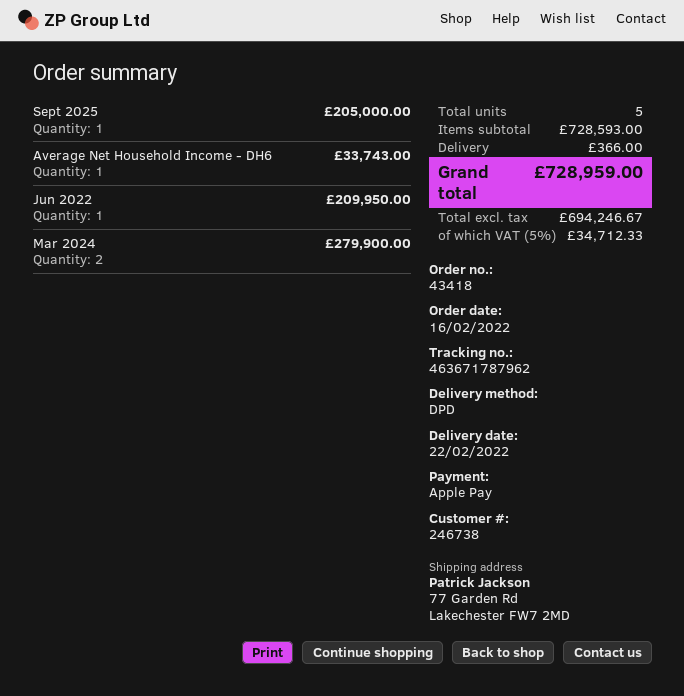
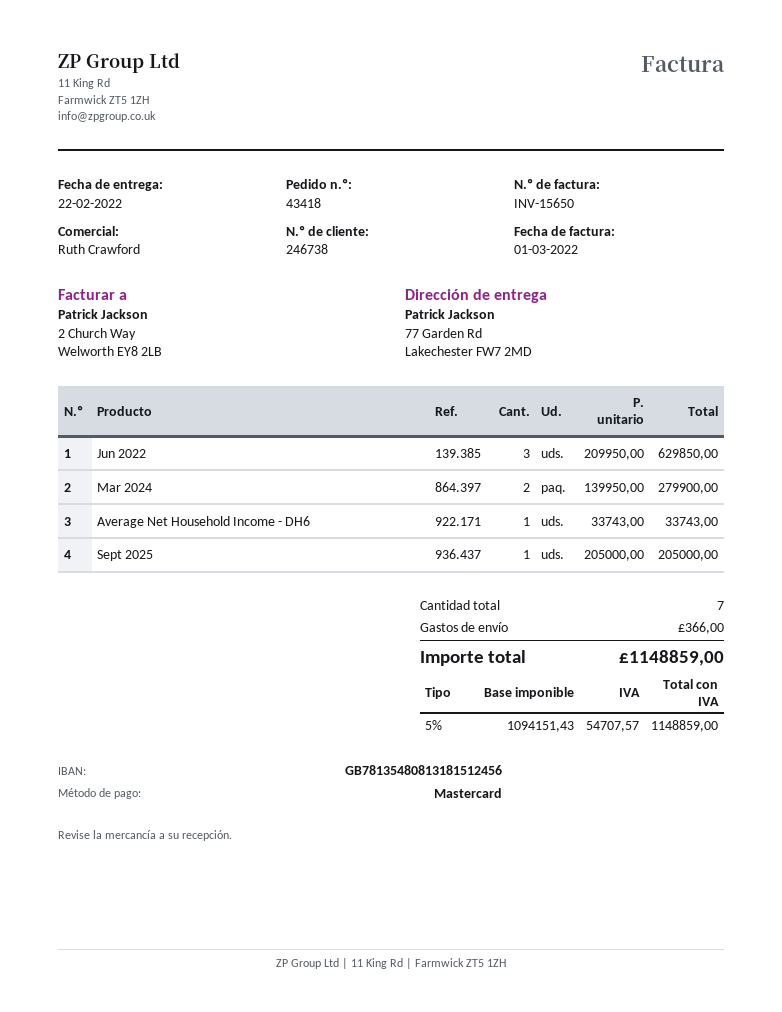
payment method: Apple Pay -> Mastercard
Jun 2022: 1 for 209950.00 -> 3 for 629850.00
total quantity: 5 -> 7
net: 694246.67 -> 1094151.43
tax: 5% = 34712.33 -> 5% = 54707.57
total: 728959.00 -> 1148859.00

